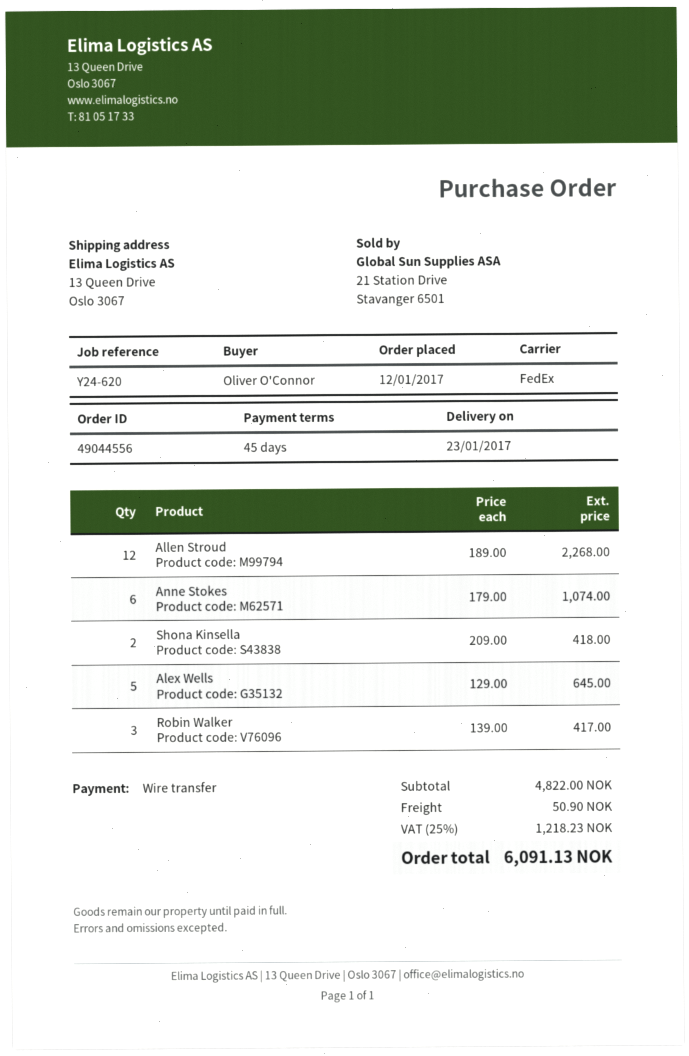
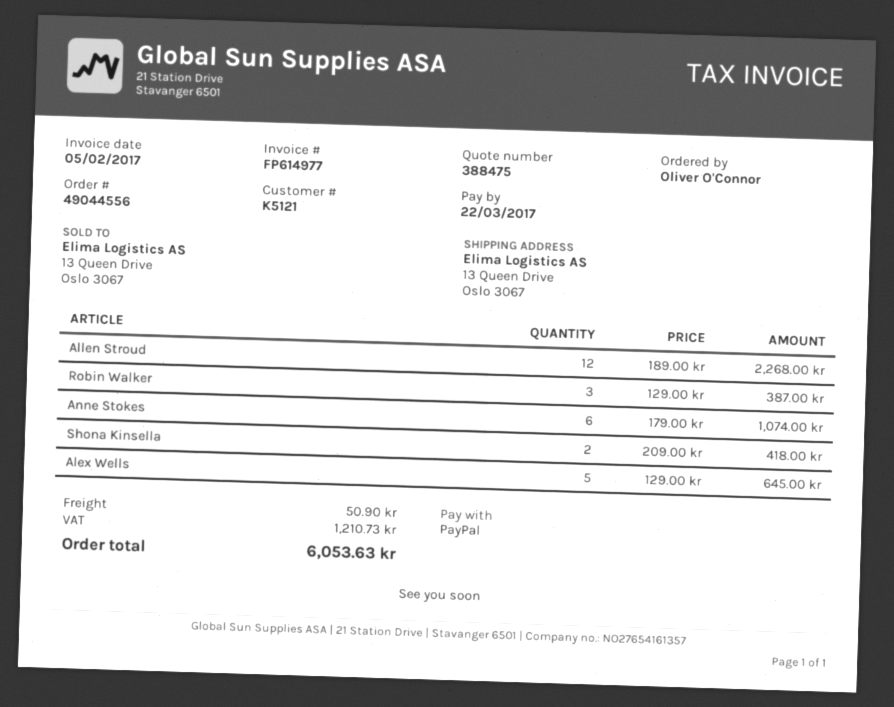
payment method: bank transfer -> PayPal
Robin Walker: 3 x 139.00 = 417.00 -> 3 x 129.00 = 387.00
tax: 1218.23 -> 1210.73
total: 6091.13 -> 6053.63

